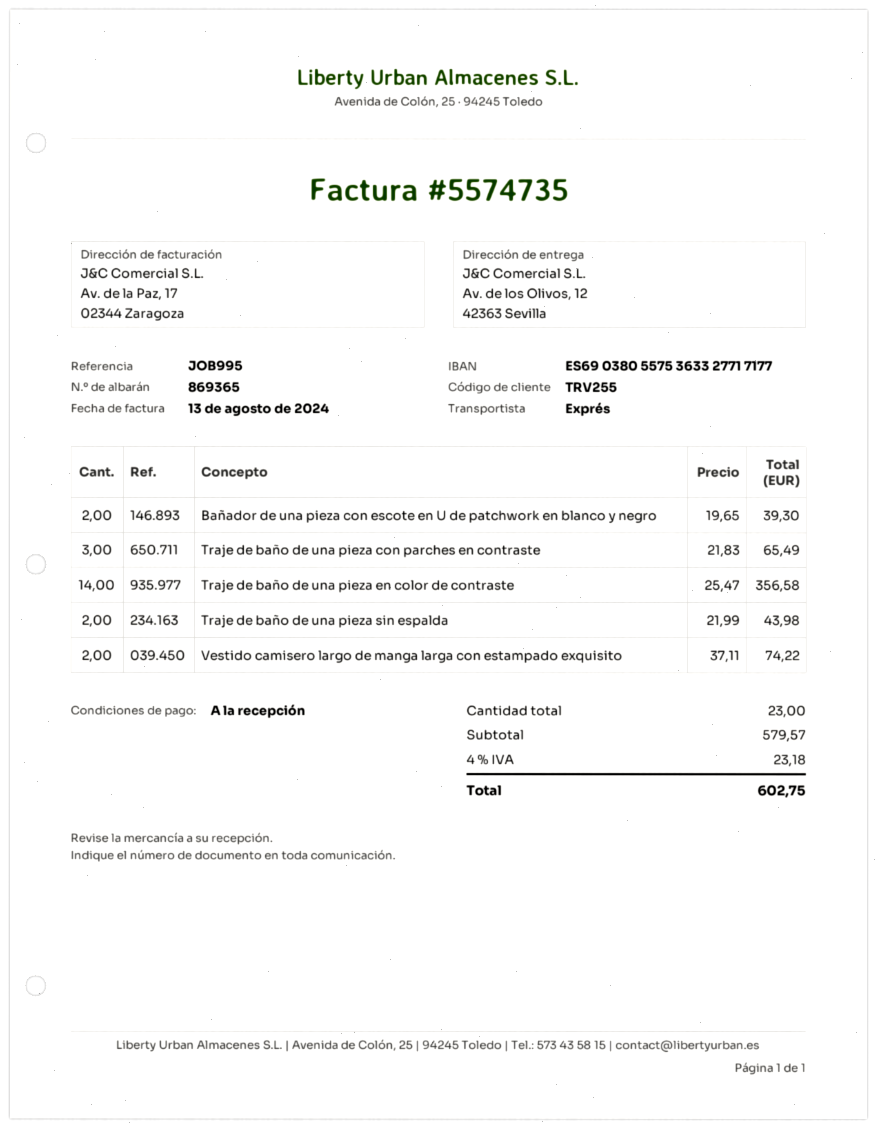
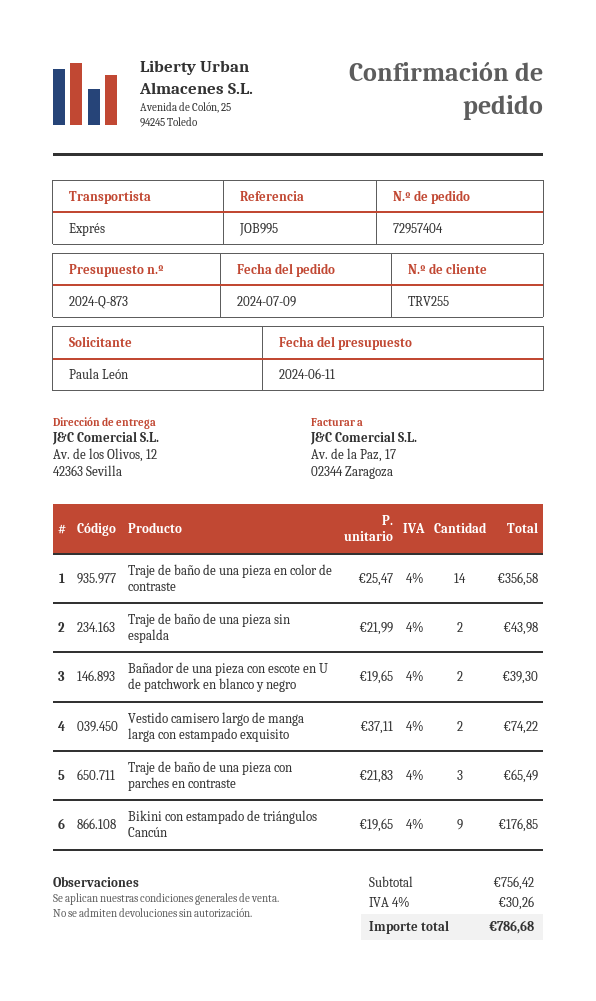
Bikini con estampado de triángulos Cancún: none -> 9 x 19.65 = 176.85
subtotal: 579.57 -> 756.42
tax: 4% = 23.18 -> 4% = 30.26
total: 602.75 -> 786.68

